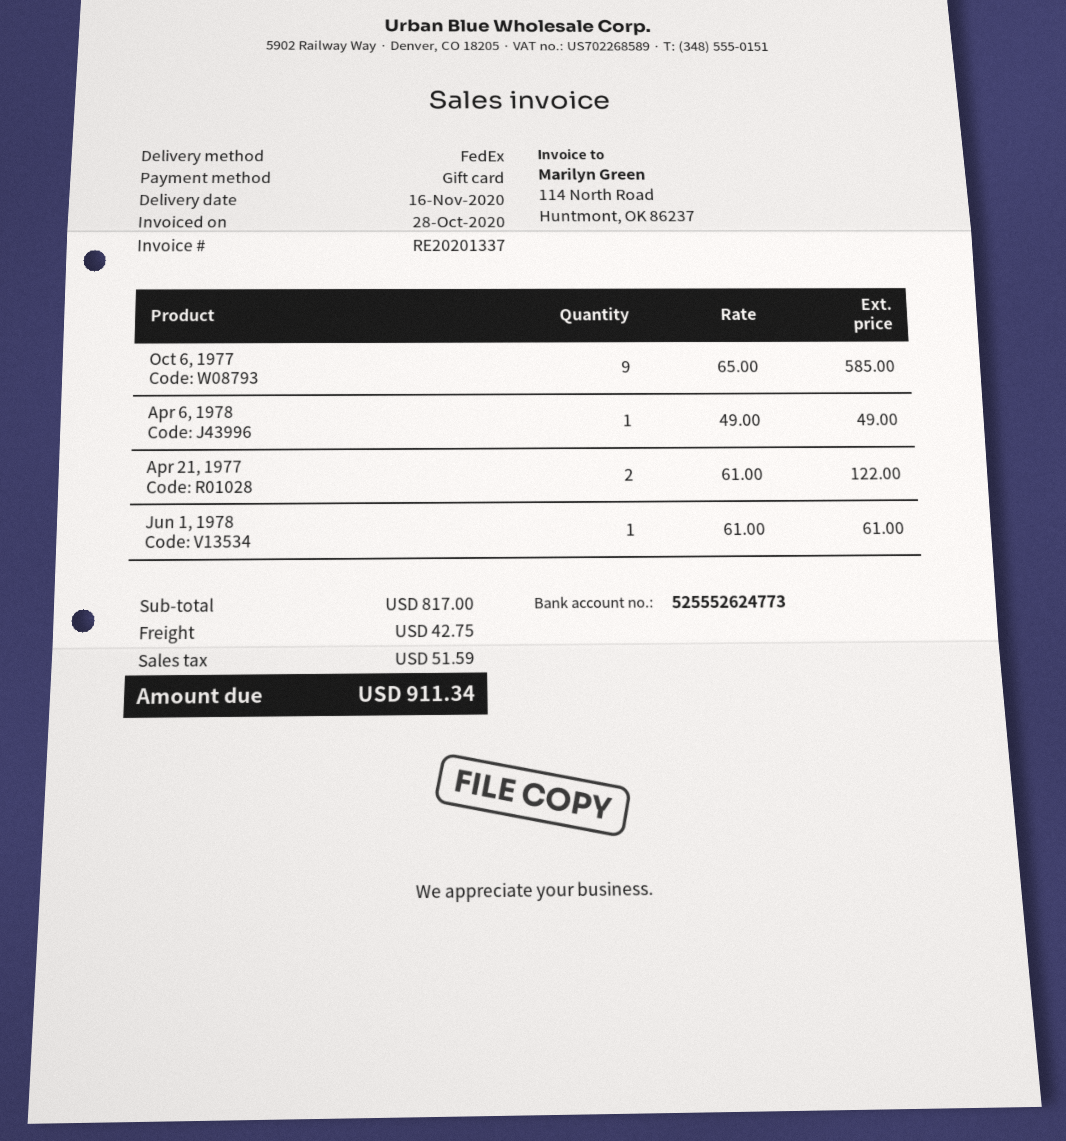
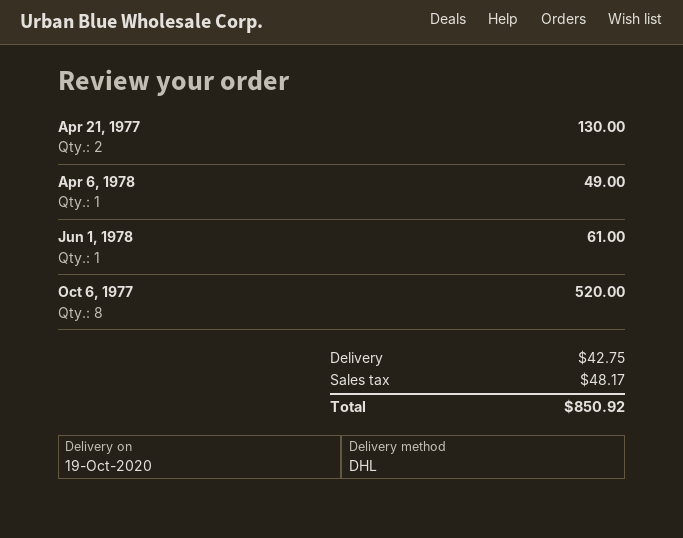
delivery date: 2020-11-16 -> 2020-10-19
shipping method: FedEx -> DHL
Oct 6, 1977: 9 for 585.00 -> 8 for 520.00
Apr 21, 1977: 2 for 122.00 -> 2 for 130.00
tax: 51.59 -> 48.17
total: 911.34 -> 850.92

